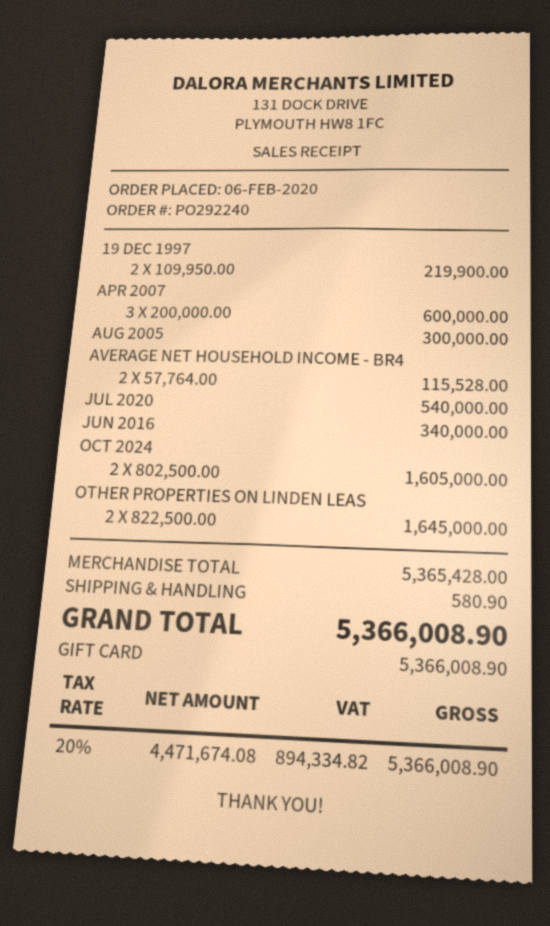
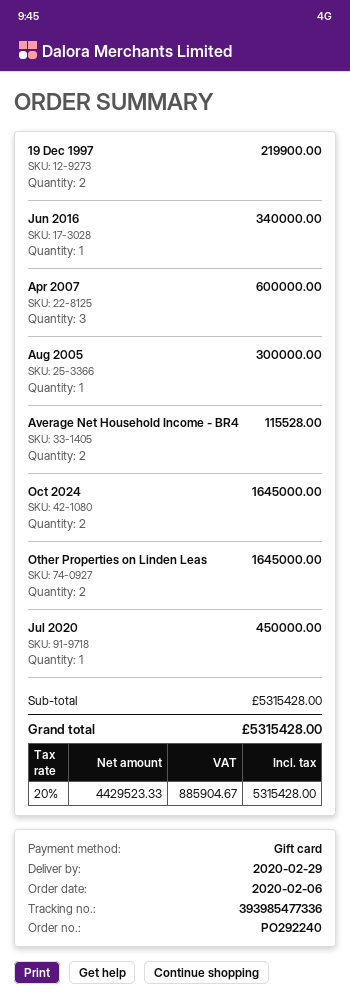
JUL 2020: 1 for 540000.00 -> 1 for 450000.00
OCT 2024: 2 for 1605000.00 -> 2 for 1645000.00
subtotal: 5365428.00 -> 5315428.00
shipping: 580.90 -> none
net: 4471674.08 -> 4429523.33
tax: 20% = 894334.82 -> 20% = 885904.67
total: 5366008.90 -> 5315428.00

